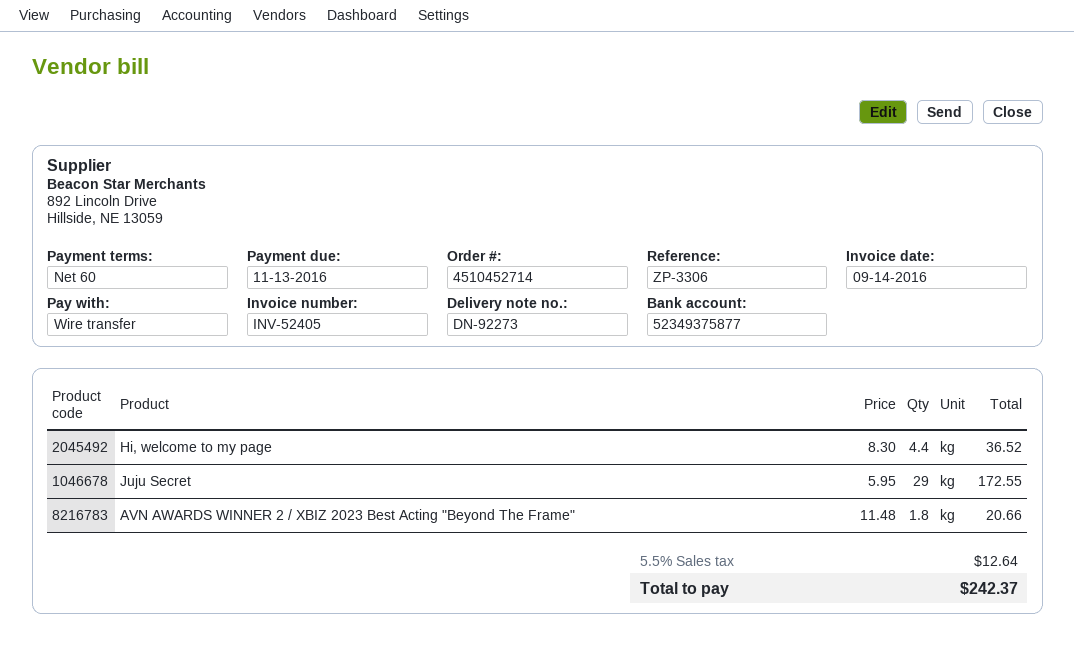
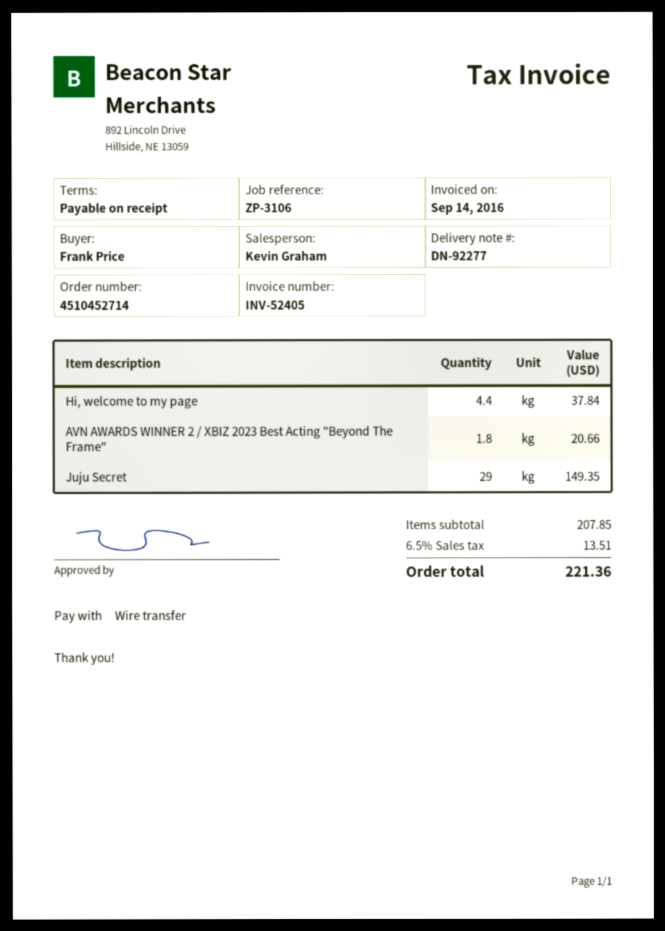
delivery note number: DN-92273 -> DN-92277
payment terms: 60 days -> on receipt
reference: ZP-3306 -> ZP-3106
Hi, welcome to my page: 4.4 for 36.52 -> 4.4 for 37.84
Juju Secret: 29 for 172.55 -> 29 for 149.35
tax: 5.5% = 12.64 -> 6.5% = 13.51
total: 242.37 -> 221.36

